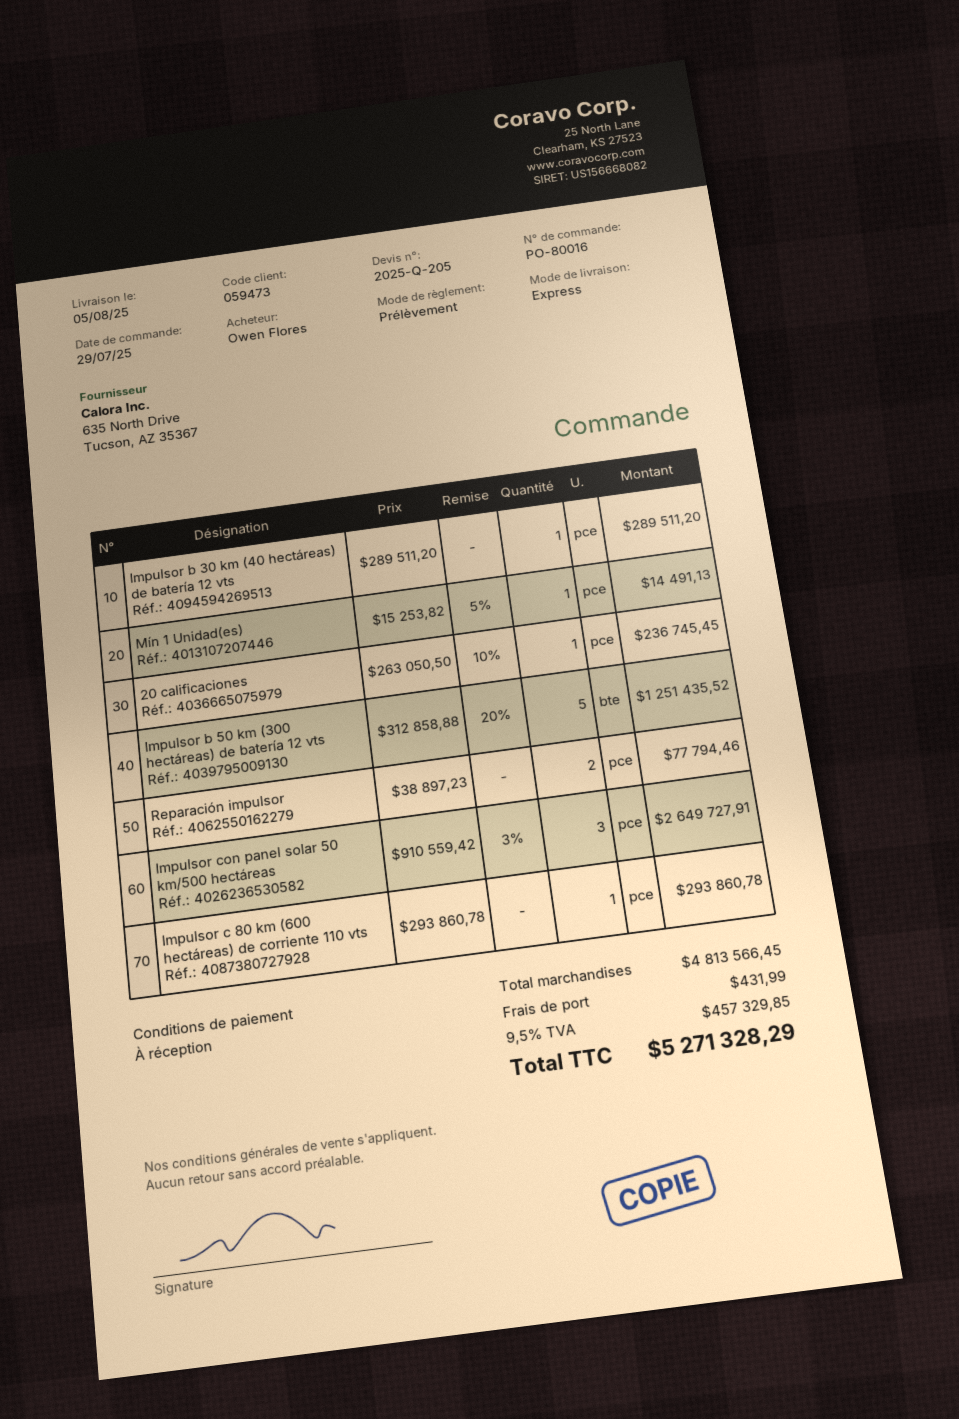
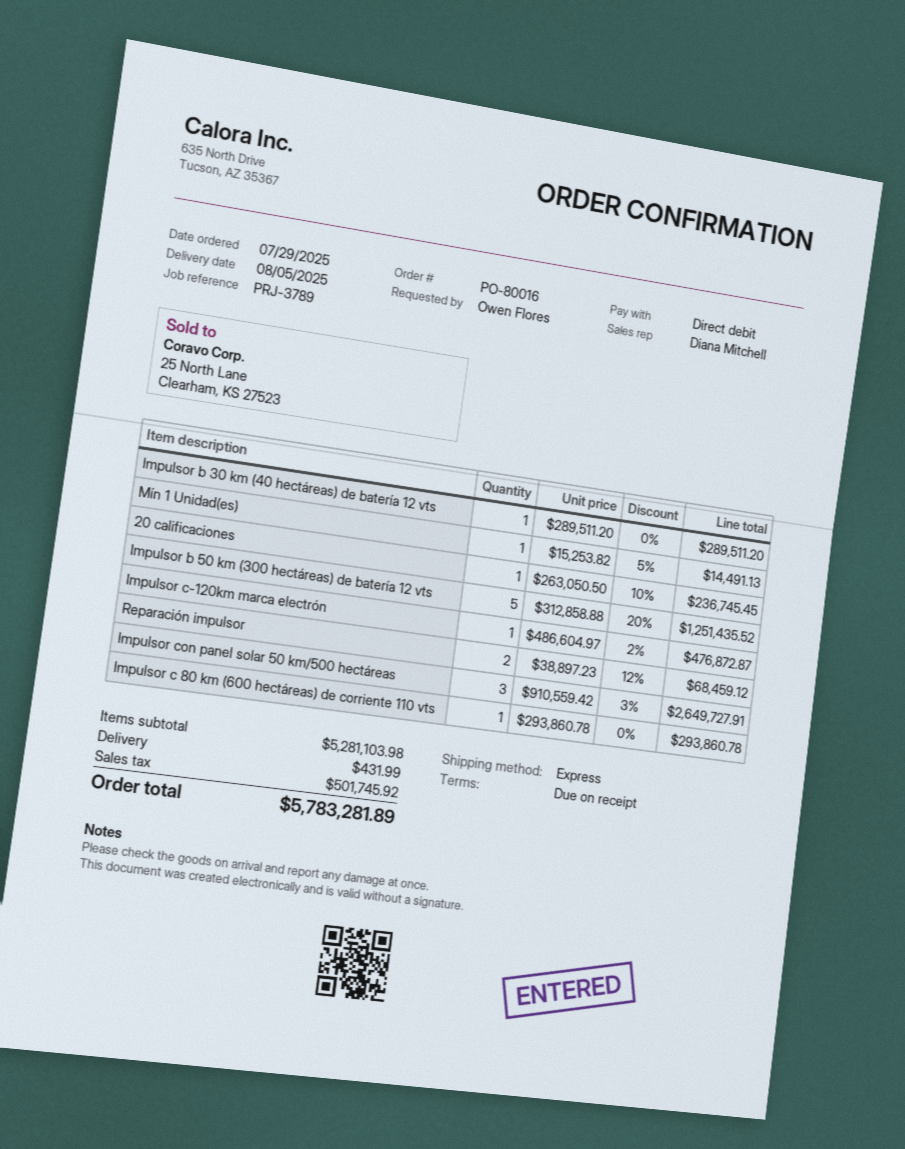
Reparación impulsor: 2 x 38897.23 = 77794.46 -> 2 x 38897.23 - 12% = 68459.12
Impulsor c-120km marca electrón: none -> 1 x 486604.97 - 2% = 476872.87
subtotal: 4813566.45 -> 5281103.98
tax: 457329.85 -> 501745.92
total: 5271328.29 -> 5783281.89

